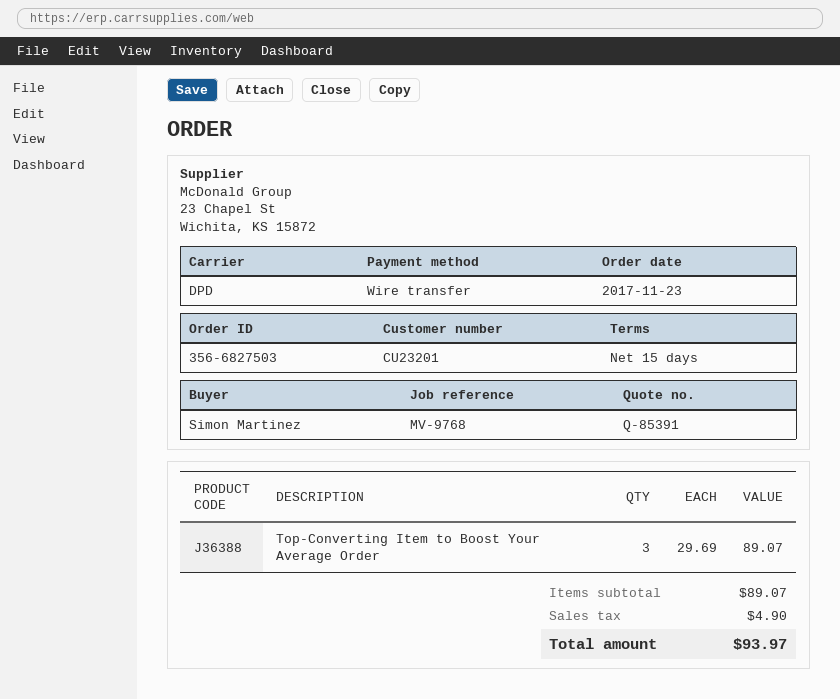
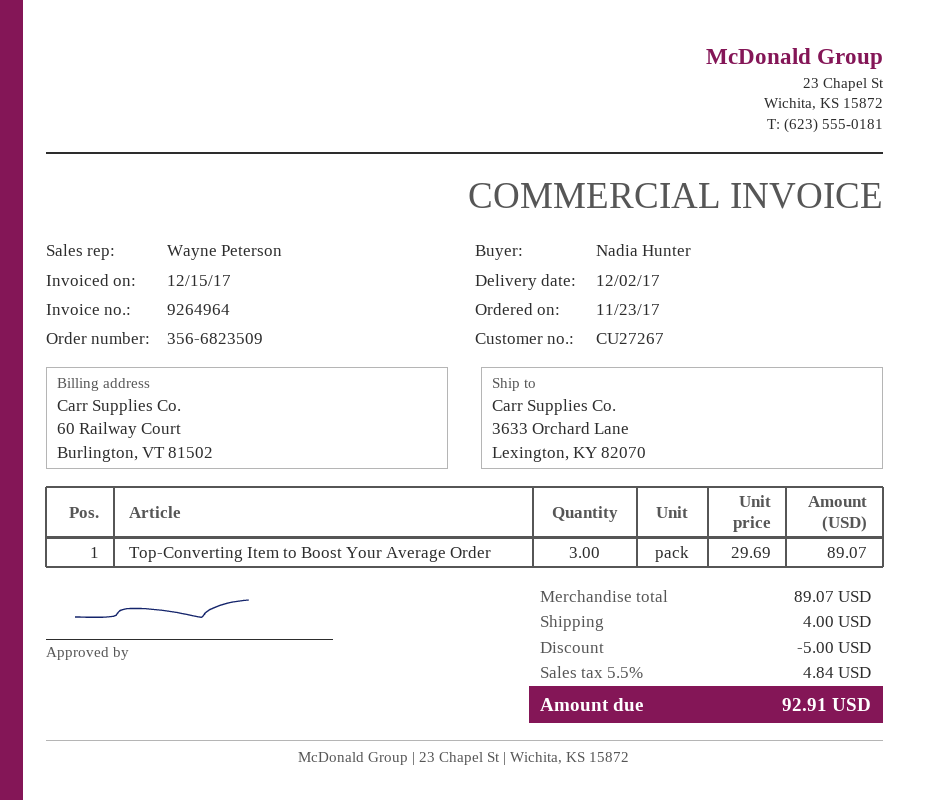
order number: 356-6827503 -> 356-6823509
customer number: CU23201 -> CU27267
ordered by: Simon Martinez -> Nadia Hunter
discount: none -> 5.00
shipping: none -> 4.00
tax: 4.90 -> 4.84
total: 93.97 -> 92.91

